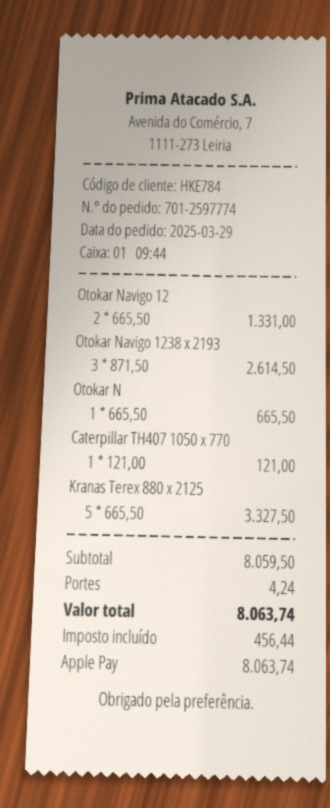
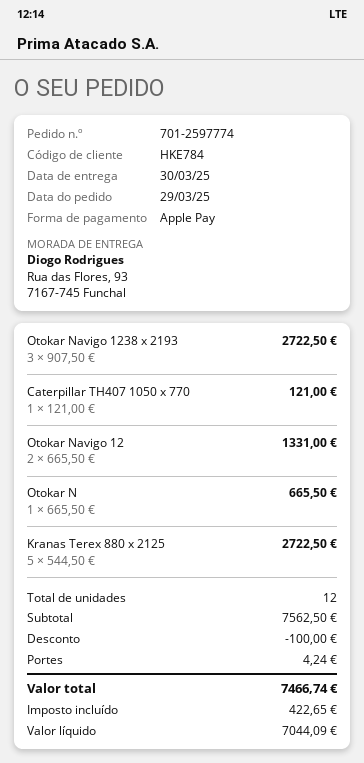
Otokar Navigo 1238 x 2193: 3 x 871.50 = 2614.50 -> 3 x 907.50 = 2722.50
Kranas Terex 880 x 2125: 5 x 665.50 = 3327.50 -> 5 x 544.50 = 2722.50
subtotal: 8059.50 -> 7562.50
discount: none -> 100.00
tax: 456.44 -> 422.65
total: 8063.74 -> 7466.74

